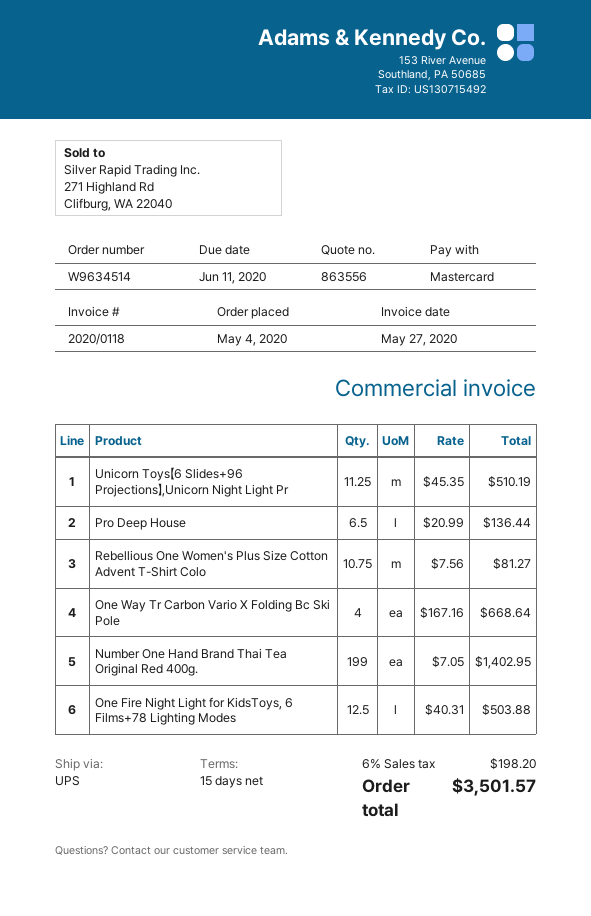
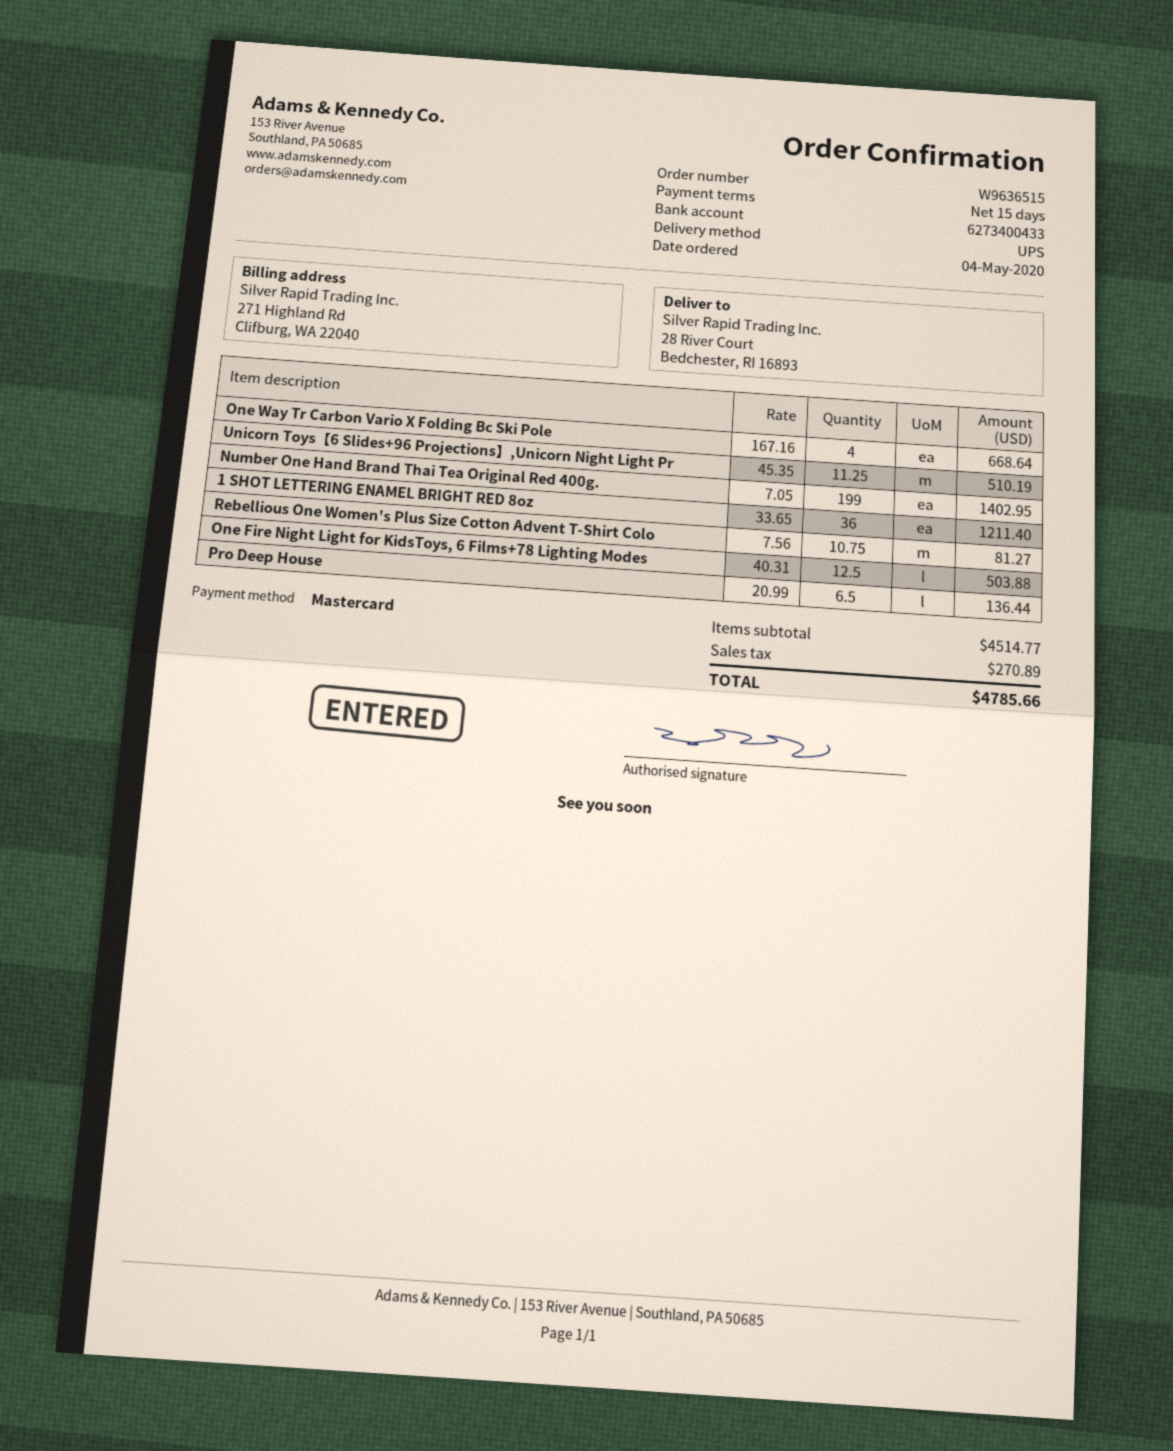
order number: W9634514 -> W9636515
1 SHOT LETTERING ENAMEL BRIGHT RED 8oz: none -> 36 x 33.65 = 1211.40
tax: 198.20 -> 270.89
total: 3501.57 -> 4785.66

